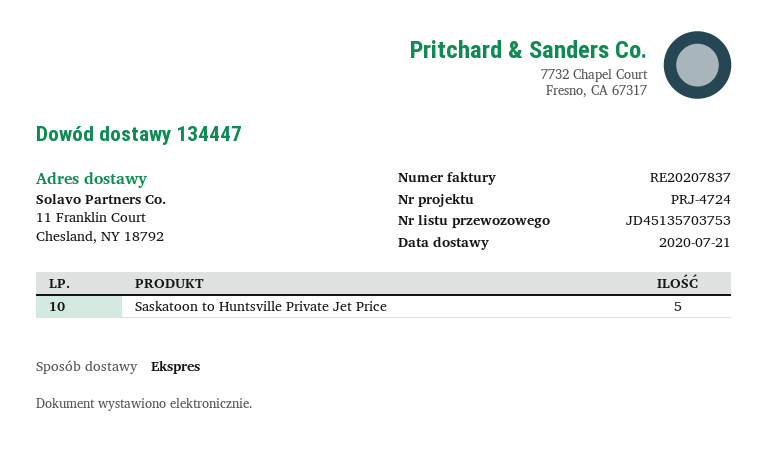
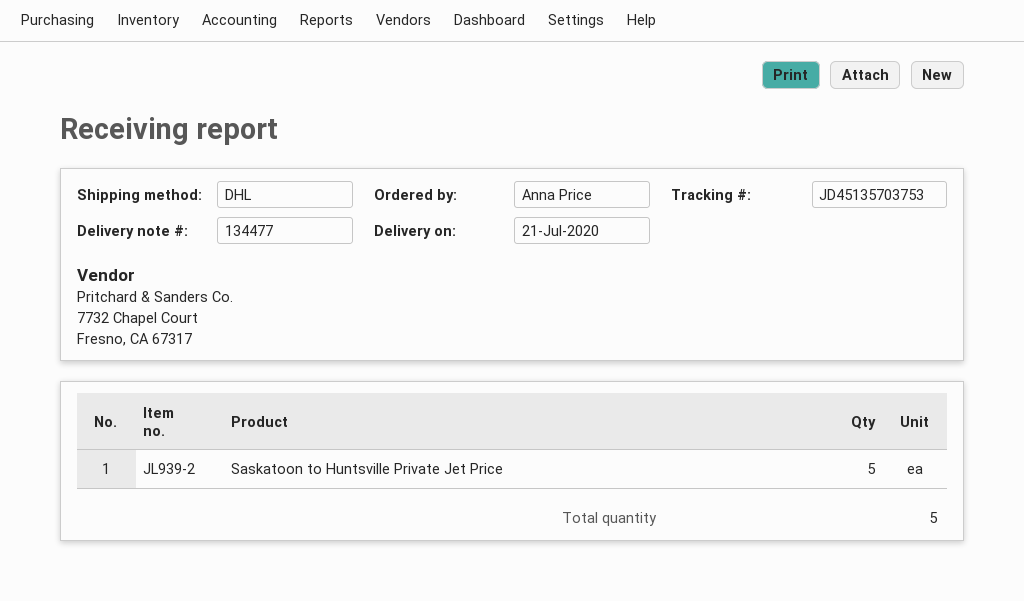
delivery note number: 134447 -> 134477
shipping method: express -> DHL

